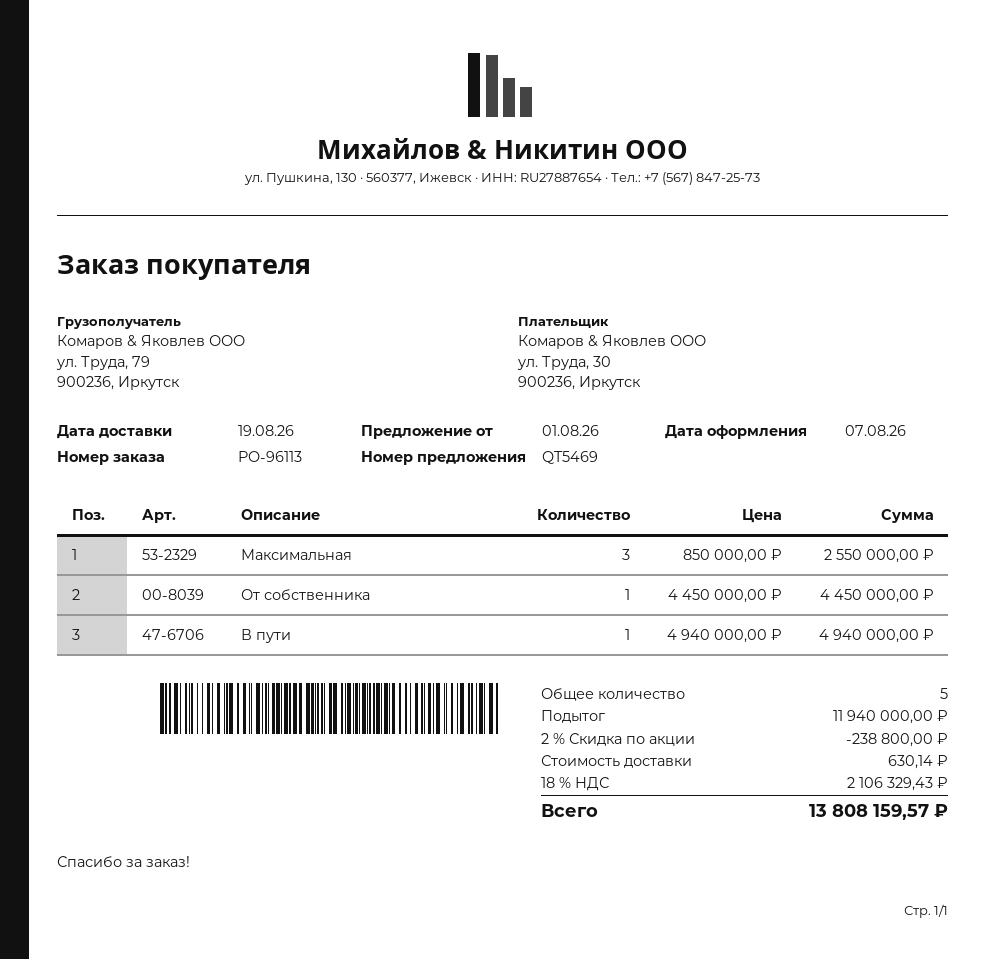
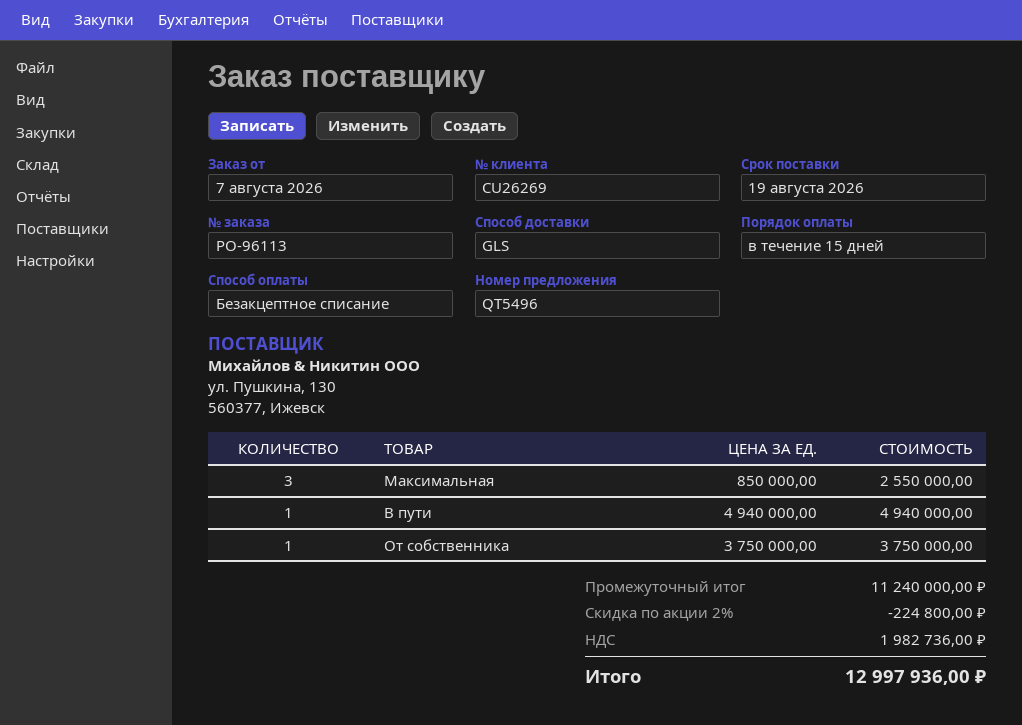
quote number: QT5469 -> QT5496
От собственника: 1 x 4450000.00 = 4450000.00 -> 1 x 3750000.00 = 3750000.00
subtotal: 11940000.00 -> 11240000.00
discount: 2% = 238800.00 -> 2% = 224800.00
shipping: 630.14 -> none
tax: 2106329.43 -> 1982736.00
total: 13808159.57 -> 12997936.00

